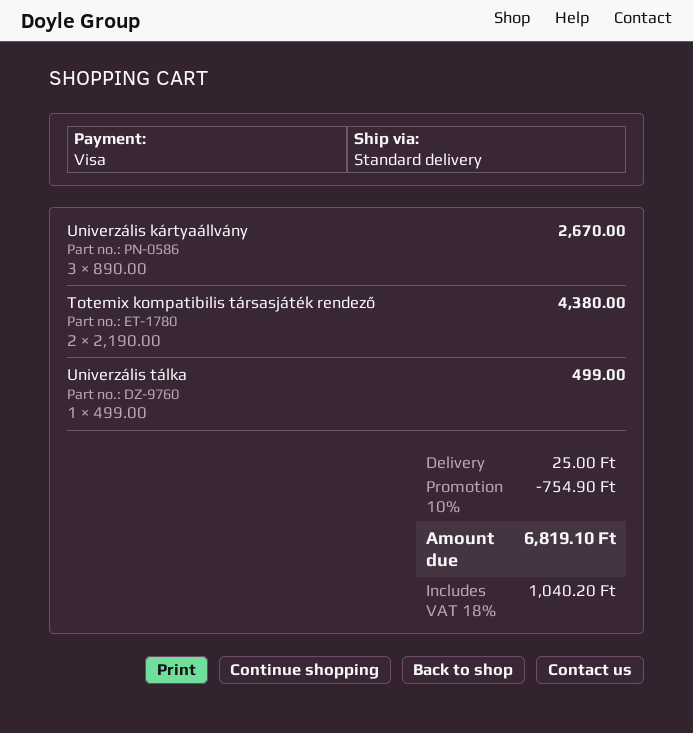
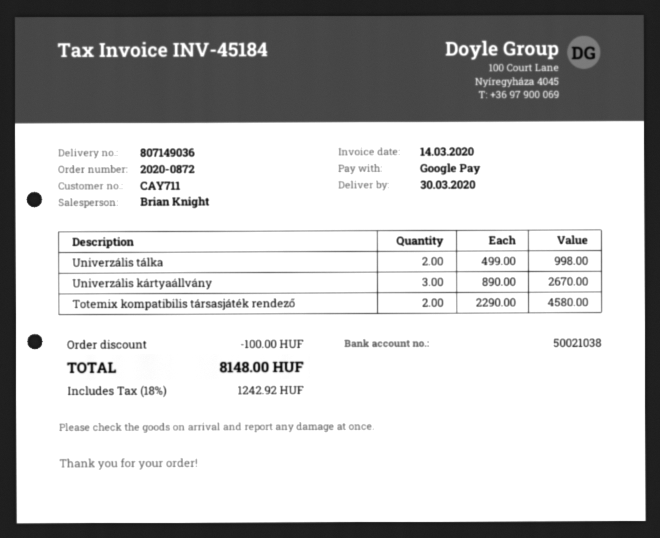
payment method: Visa -> Google Pay
Totemix kompatibilis társasjáték rendező: 2 x 2190.00 = 4380.00 -> 2 x 2290.00 = 4580.00
Univerzális tálka: 1 x 499.00 = 499.00 -> 2 x 499.00 = 998.00
discount: 754.90 -> 100.00
shipping: 25.00 -> none
tax: 18% = 1040.20 -> 18% = 1242.92
total: 6819.10 -> 8148.00

